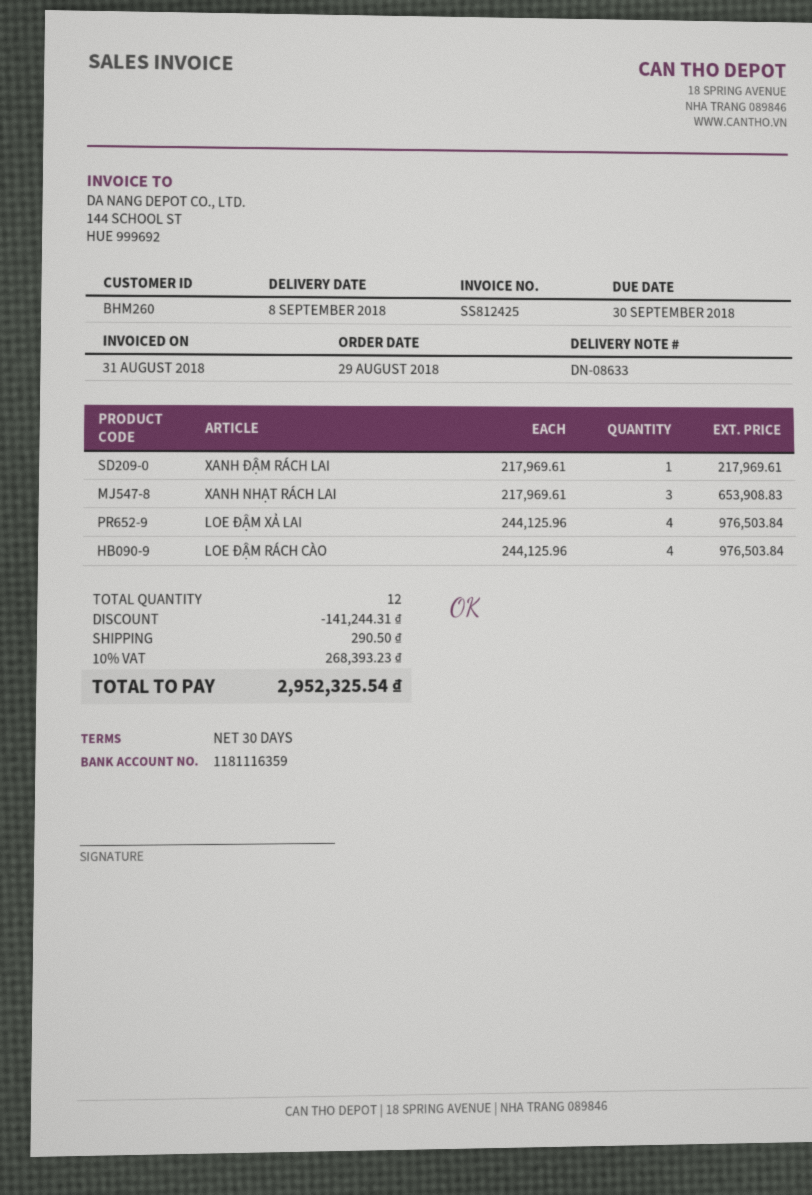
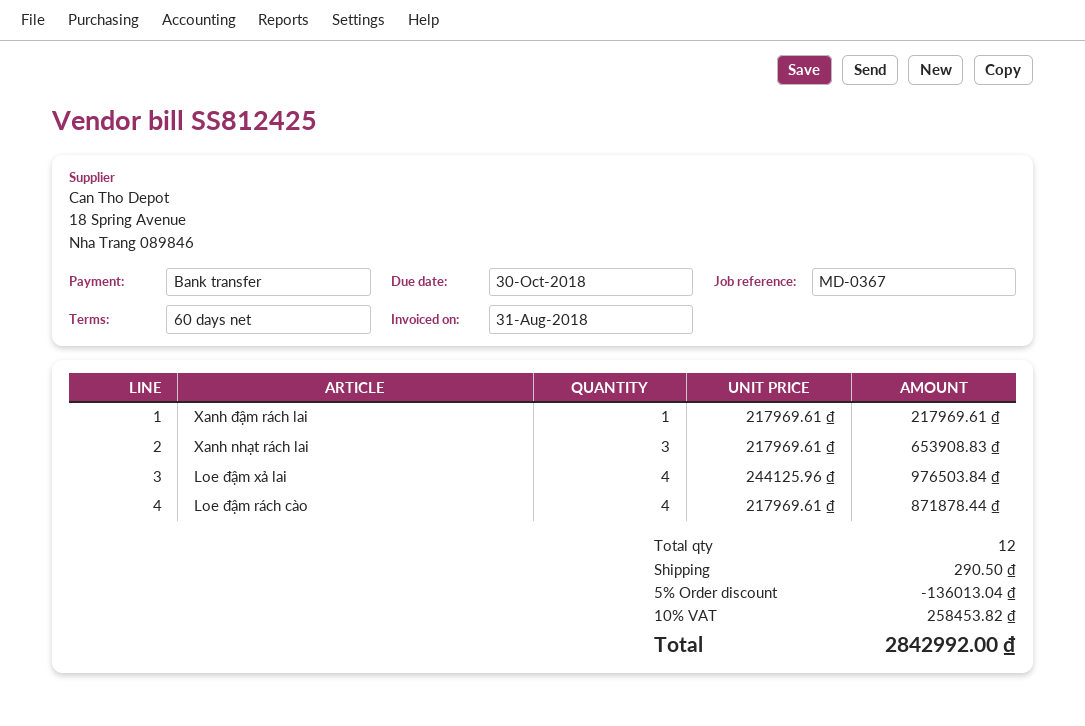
payment terms: 30 days -> 60 days
due date: 2018-09-30 -> 2018-10-30
LOE ĐẬM RÁCH CÀO: 4 x 244125.96 = 976503.84 -> 4 x 217969.61 = 871878.44
discount: 141244.31 -> 136013.04
tax: 10% = 268393.23 -> 10% = 258453.82
total: 2952325.54 -> 2842992.00

